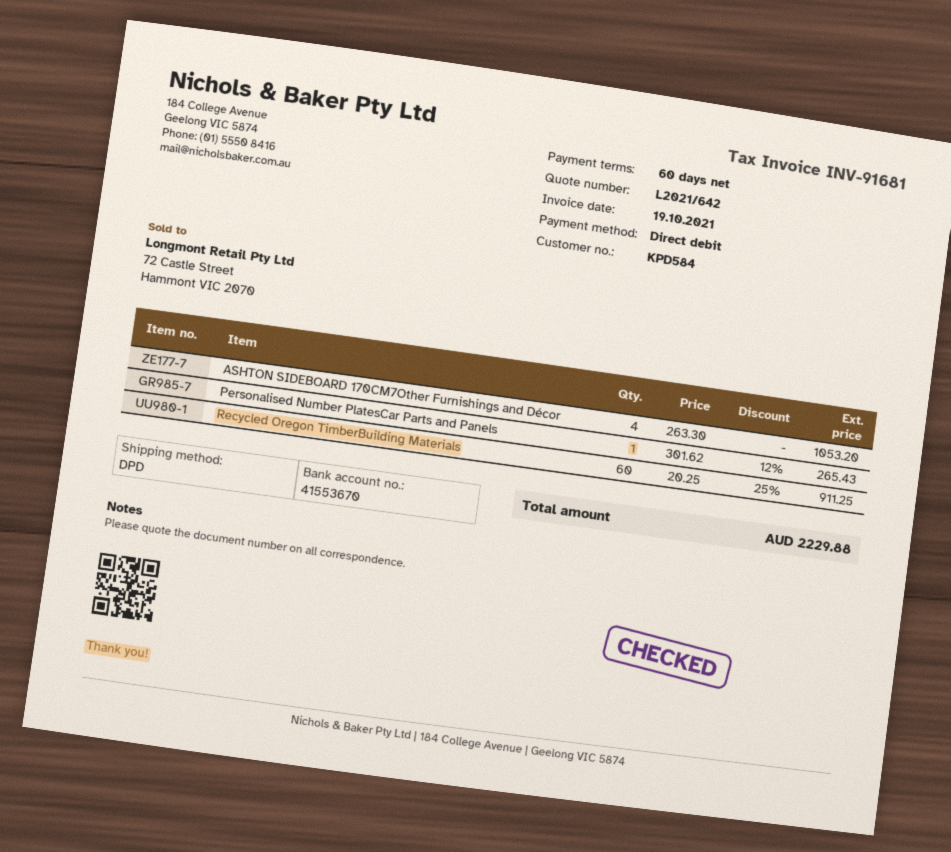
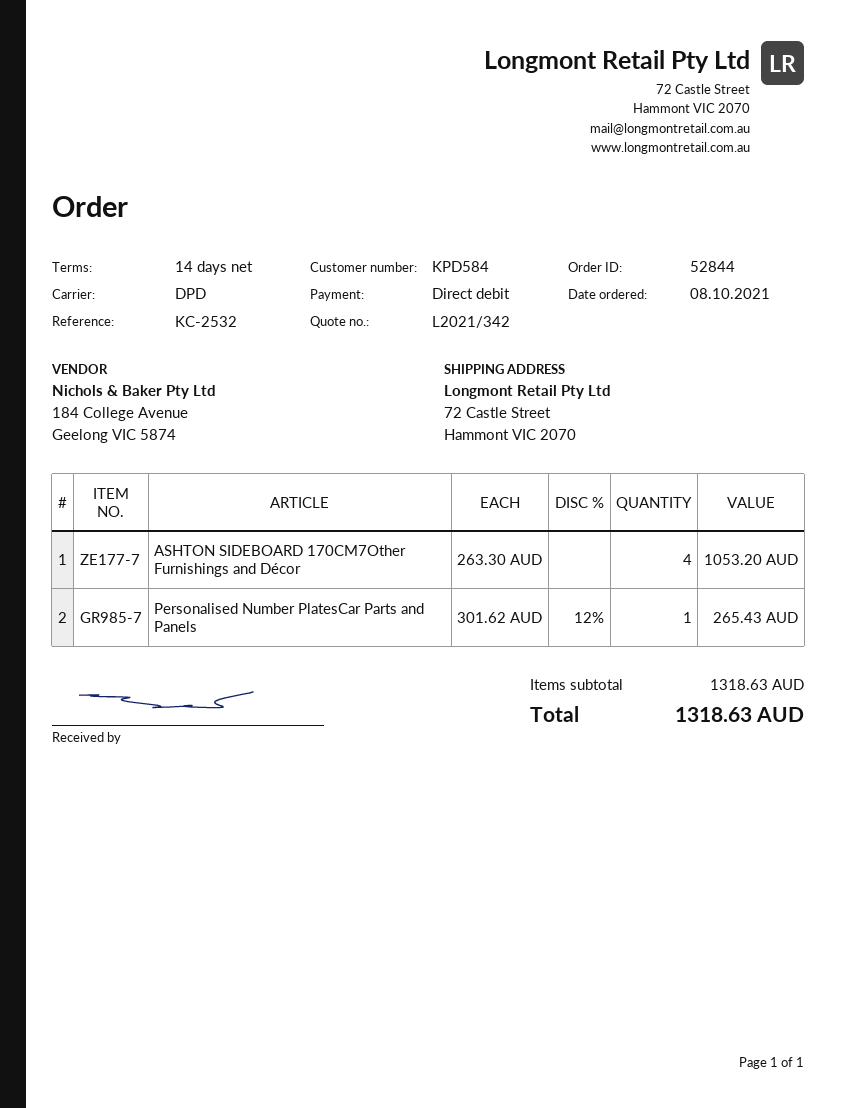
quote number: L2021/642 -> L2021/342
payment terms: 60 days -> 14 days
Recycled Oregon TimberBuilding Materials: 60 x 20.25 - 25% = 911.25 -> none
total: 2229.88 -> 1318.63

